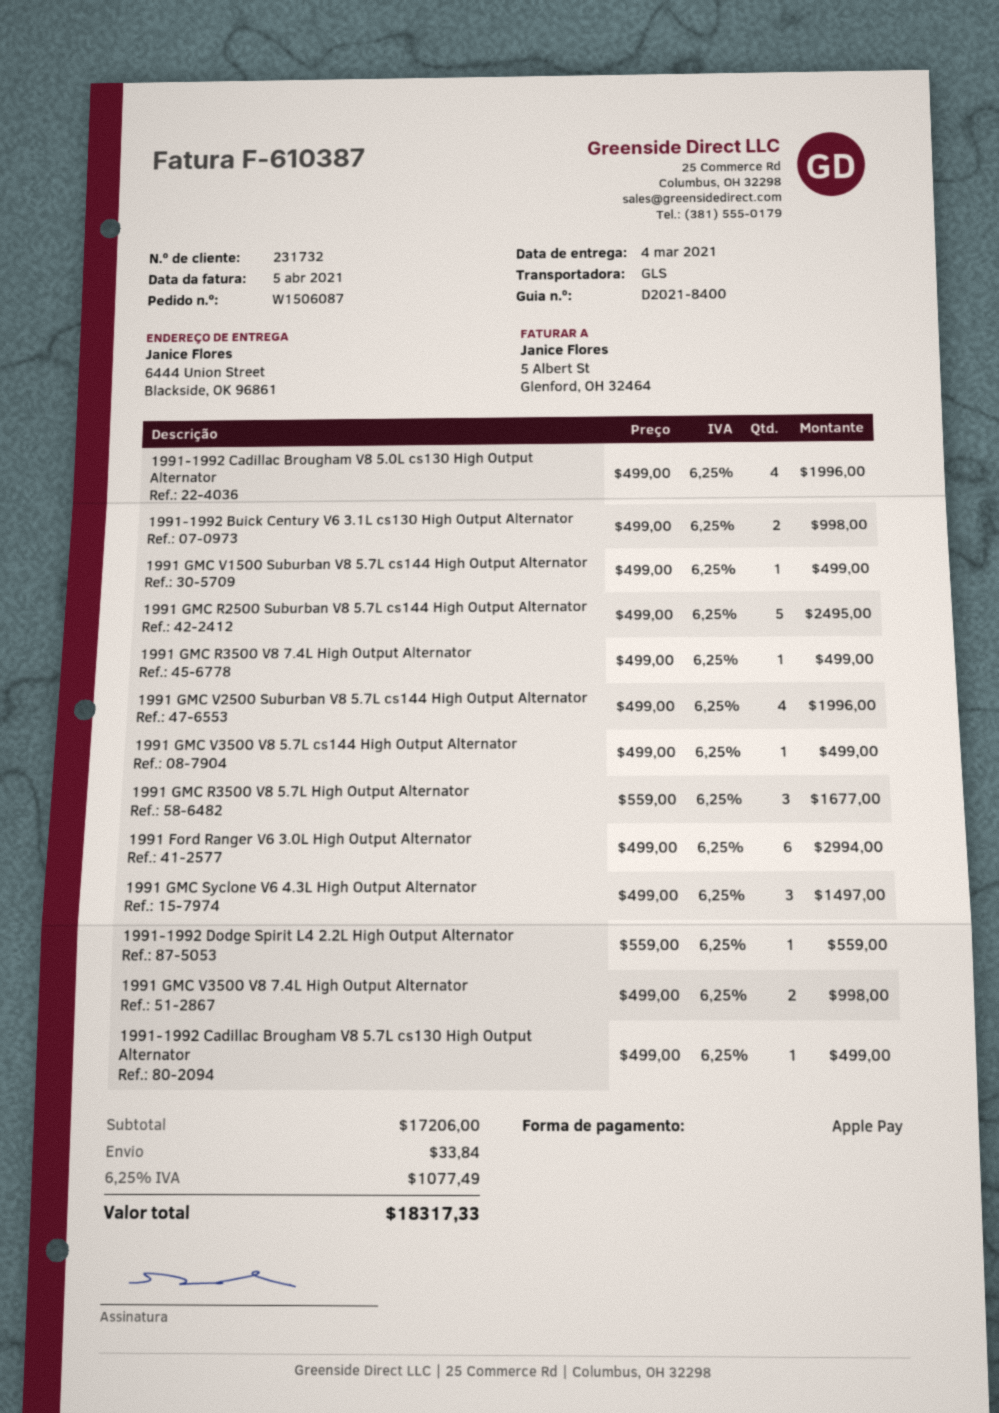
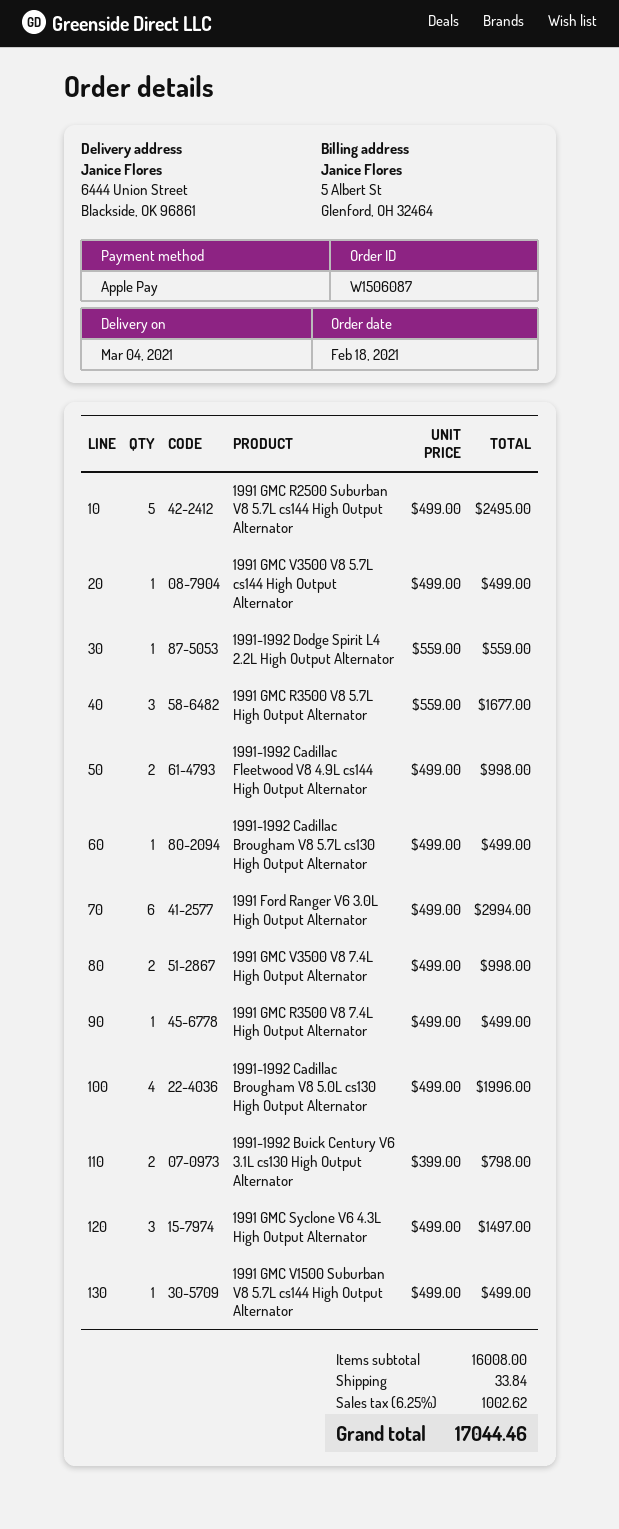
1991-1992 Buick Century V6 3.1L cs130 High Output Alternator: 2 x 499.00 = 998.00 -> 2 x 399.00 = 798.00
1991 GMC V2500 Suburban V8 5.7L cs144 High Output Alternator: 4 x 499.00 = 1996.00 -> none
1991-1992 Cadillac Fleetwood V8 4.9L cs144 High Output Alternator: none -> 2 x 499.00 = 998.00
subtotal: 17206.00 -> 16008.00
tax: 6.25% = 1077.49 -> 6.25% = 1002.62
total: 18317.33 -> 17044.46

